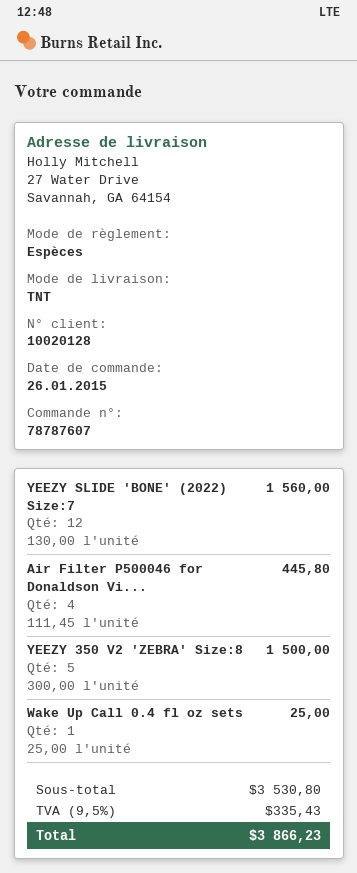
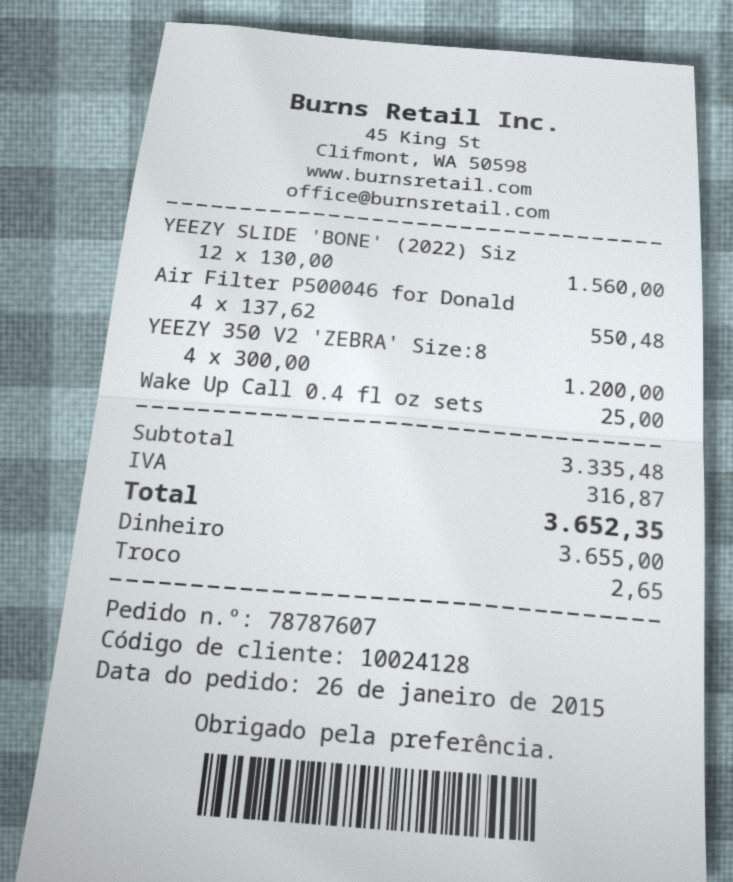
customer number: 10020128 -> 10024128
Air Filter P500046 for Donaldson Vi...: 4 x 111.45 = 445.80 -> 4 x 137.62 = 550.48
YEEZY 350 V2 'ZEBRA' Size:8: 5 x 300.00 = 1500.00 -> 4 x 300.00 = 1200.00
subtotal: 3530.80 -> 3335.48
tax: 335.43 -> 316.87
total: 3866.23 -> 3652.35

